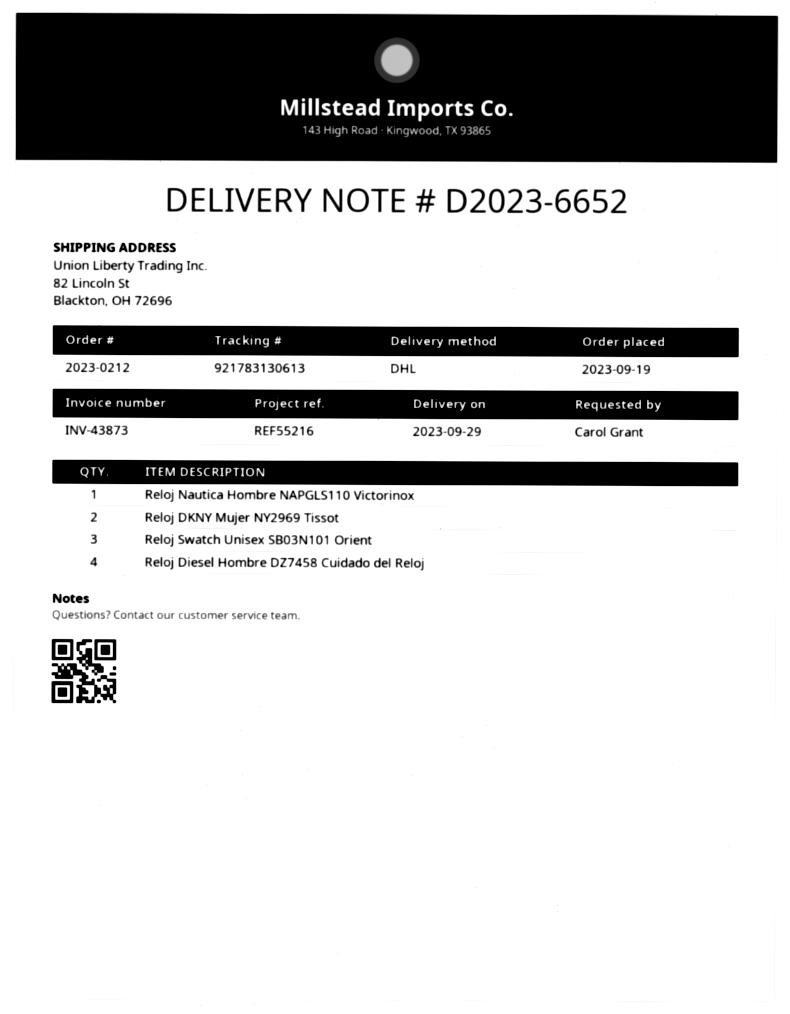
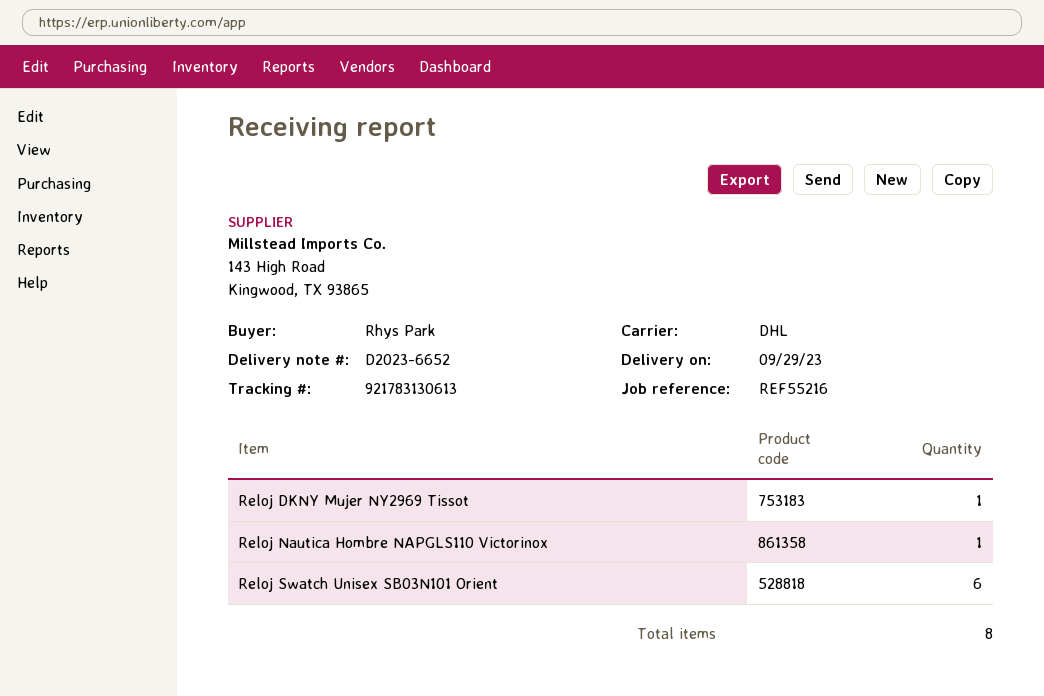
ordered by: Carol Grant -> Rhys Park
Reloj DKNY Mujer NY2969 Tissot: 2 -> 1
Reloj Swatch Unisex SB03N101 Orient: 3 -> 6
Reloj Diesel Hombre DZ7458 Cuidado del Reloj: 4 -> none

